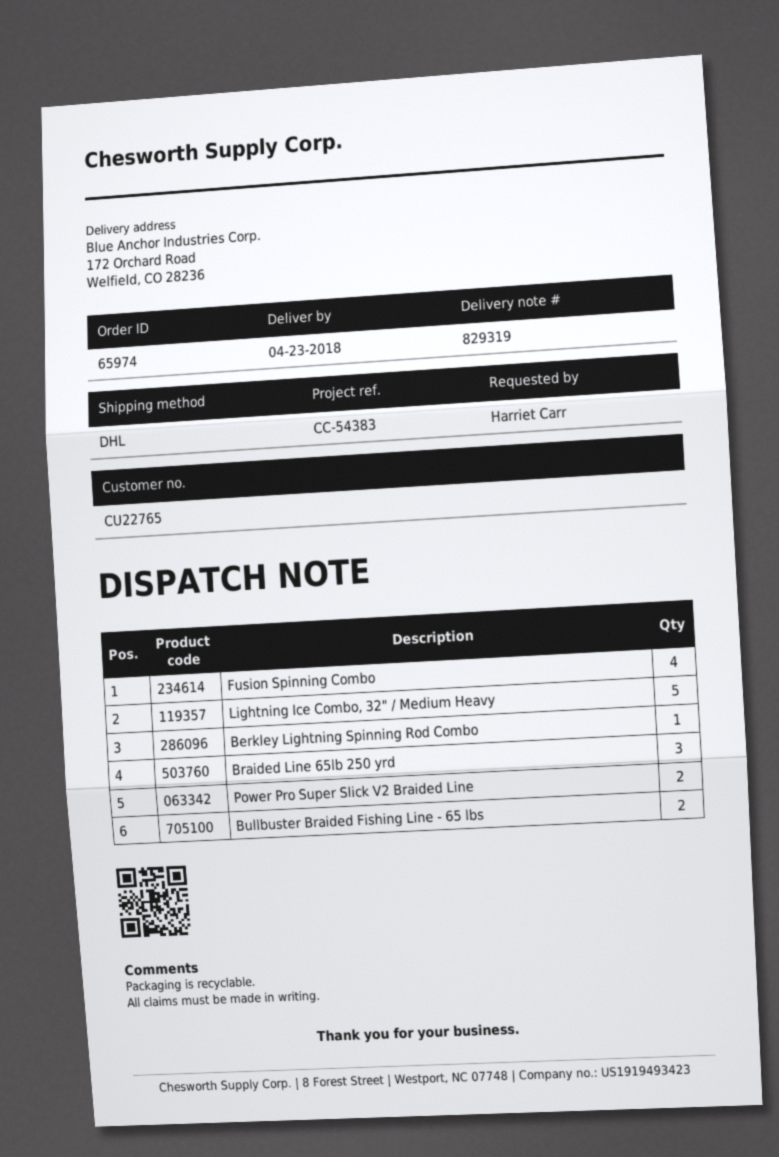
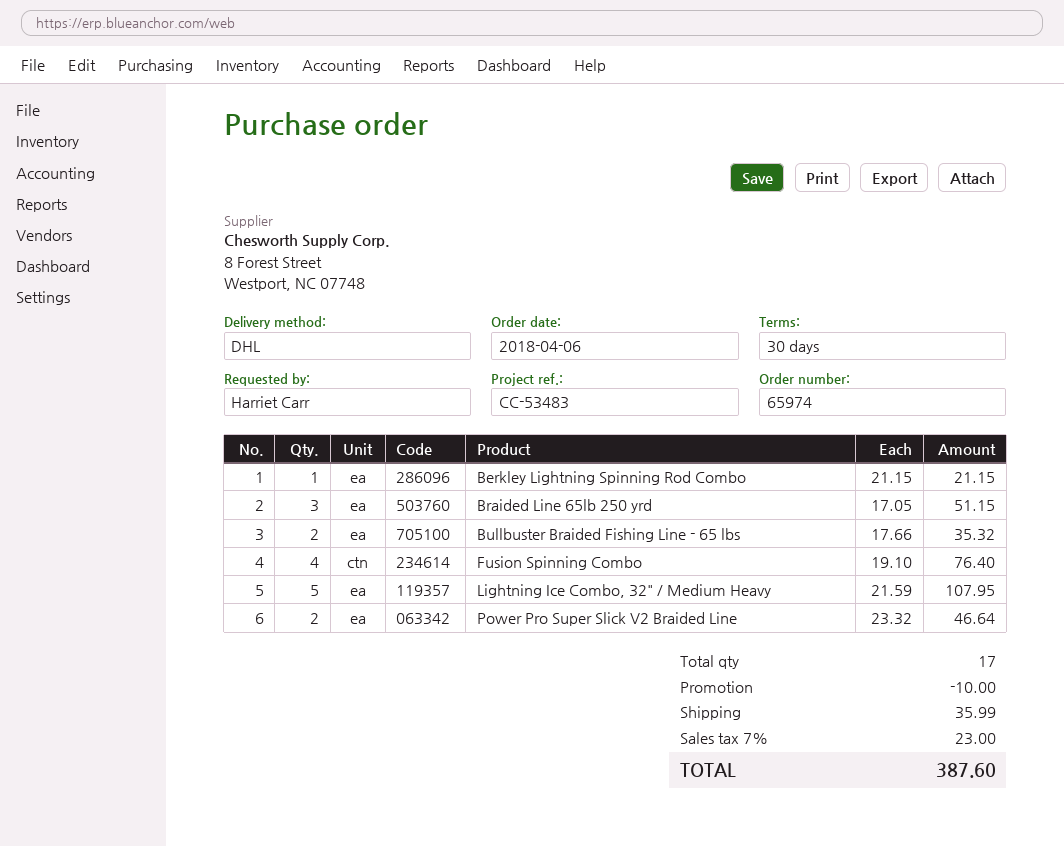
reference: CC-54383 -> CC-53483

